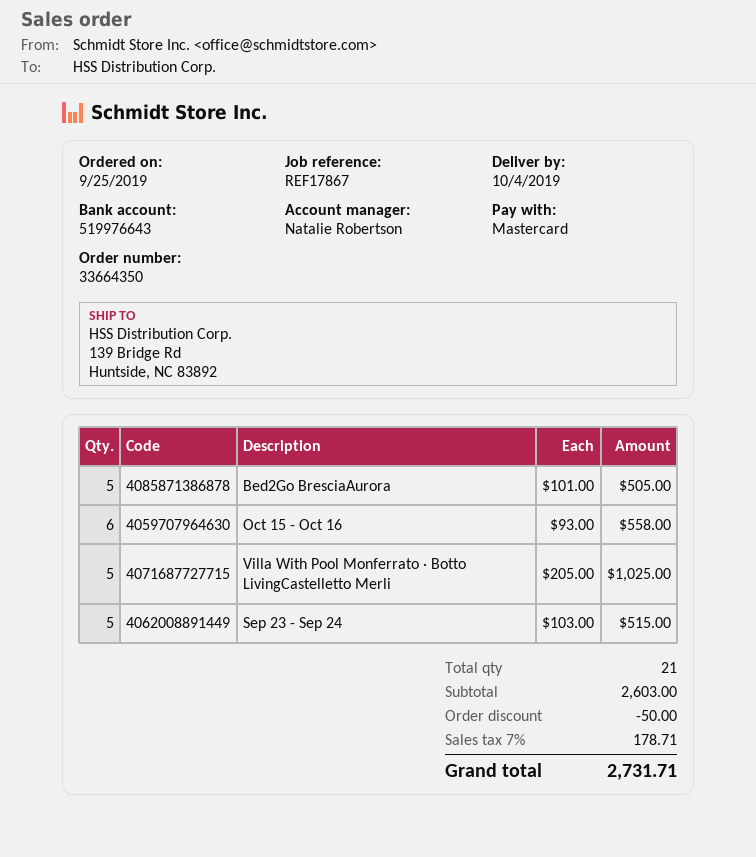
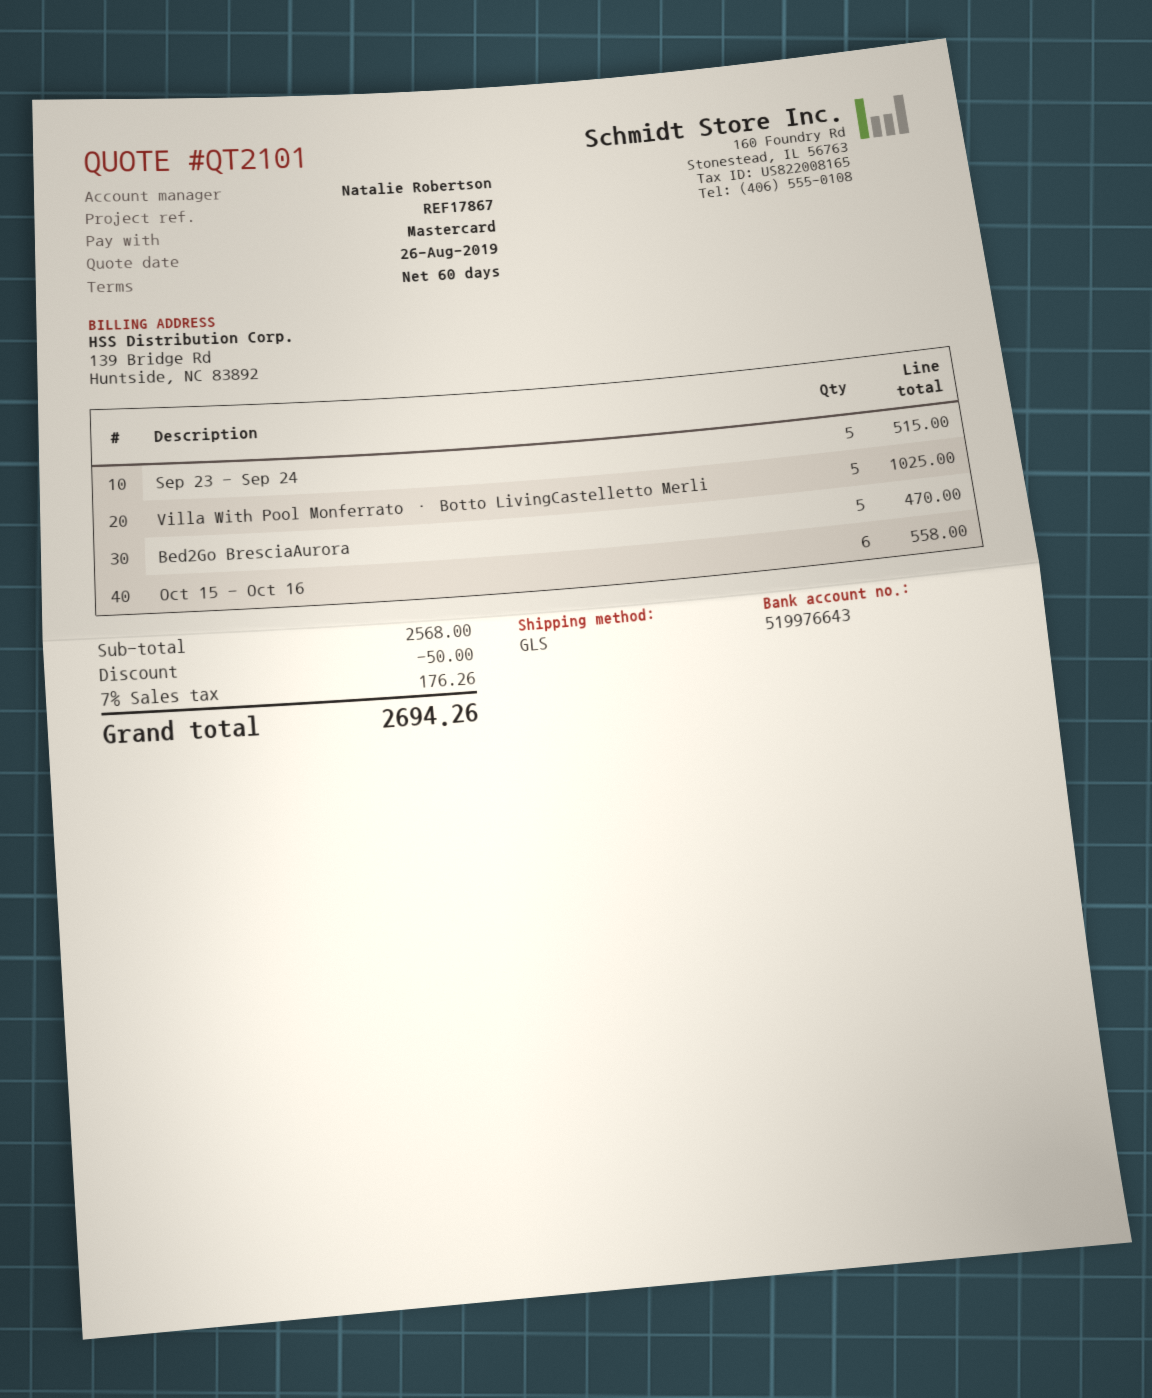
Bed2Go BresciaAurora: 5 for 505.00 -> 5 for 470.00
subtotal: 2603.00 -> 2568.00
tax: 7% = 178.71 -> 7% = 176.26
total: 2731.71 -> 2694.26

